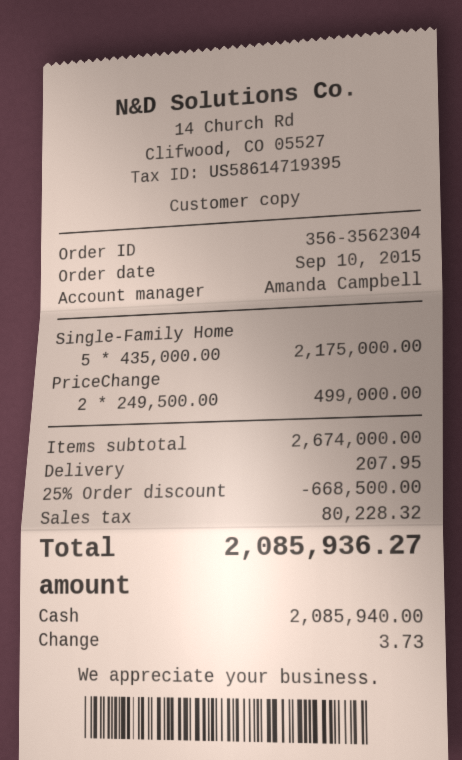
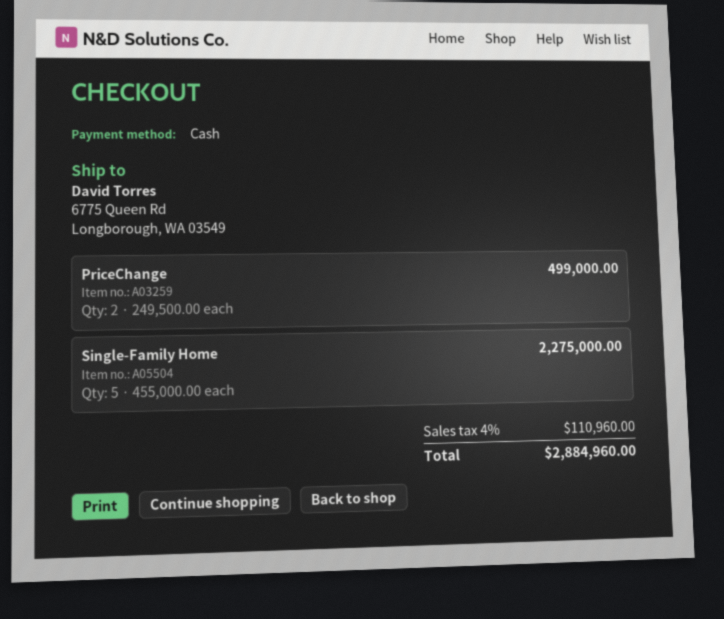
Single-Family Home: 5 x 435000.00 = 2175000.00 -> 5 x 455000.00 = 2275000.00
discount: 25% = 668500.00 -> none
shipping: 207.95 -> none
tax: 80228.32 -> 110960.00
total: 2085936.27 -> 2884960.00

